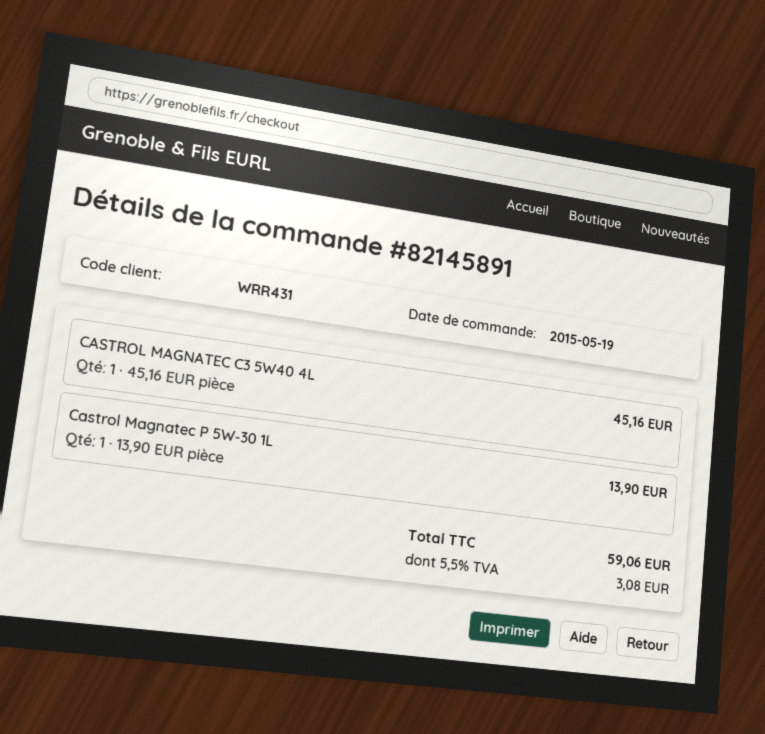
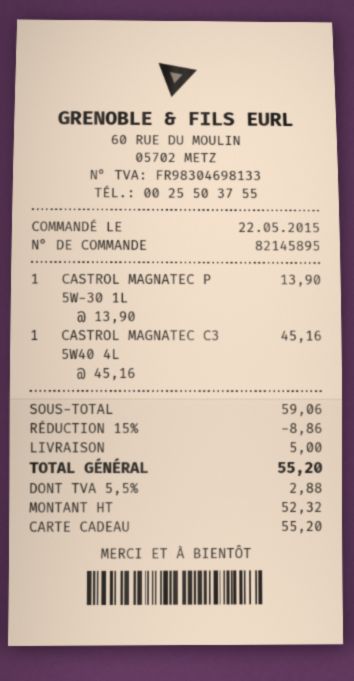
order number: 82145891 -> 82145895
order date: 2015-05-19 -> 2015-05-22
discount: none -> 15% = 8.86
shipping: none -> 5.00
tax: 5.5% = 3.08 -> 5.5% = 2.88
total: 59.06 -> 55.20

